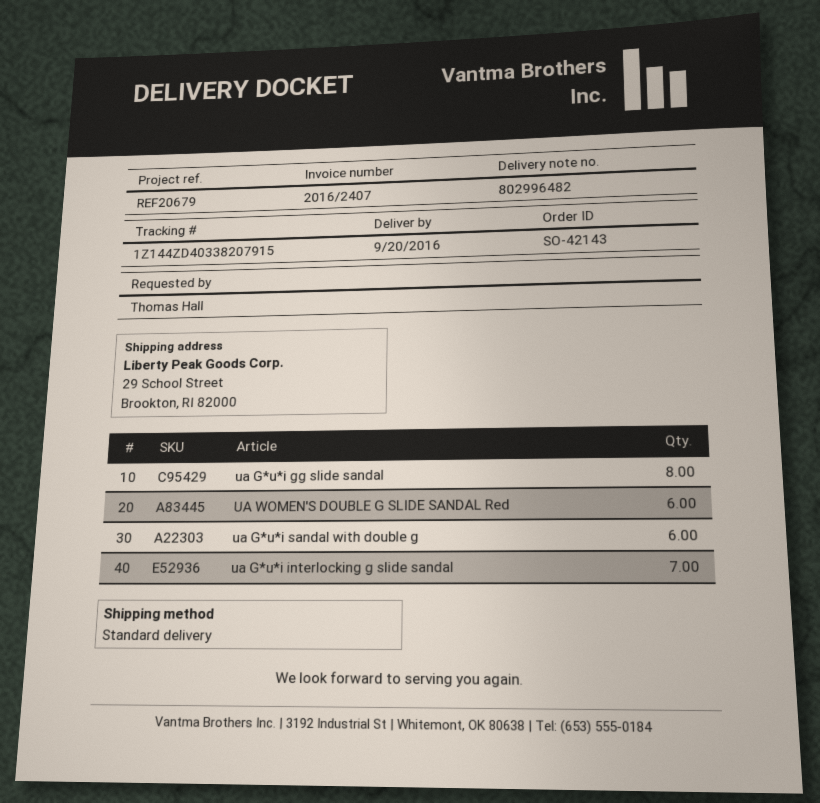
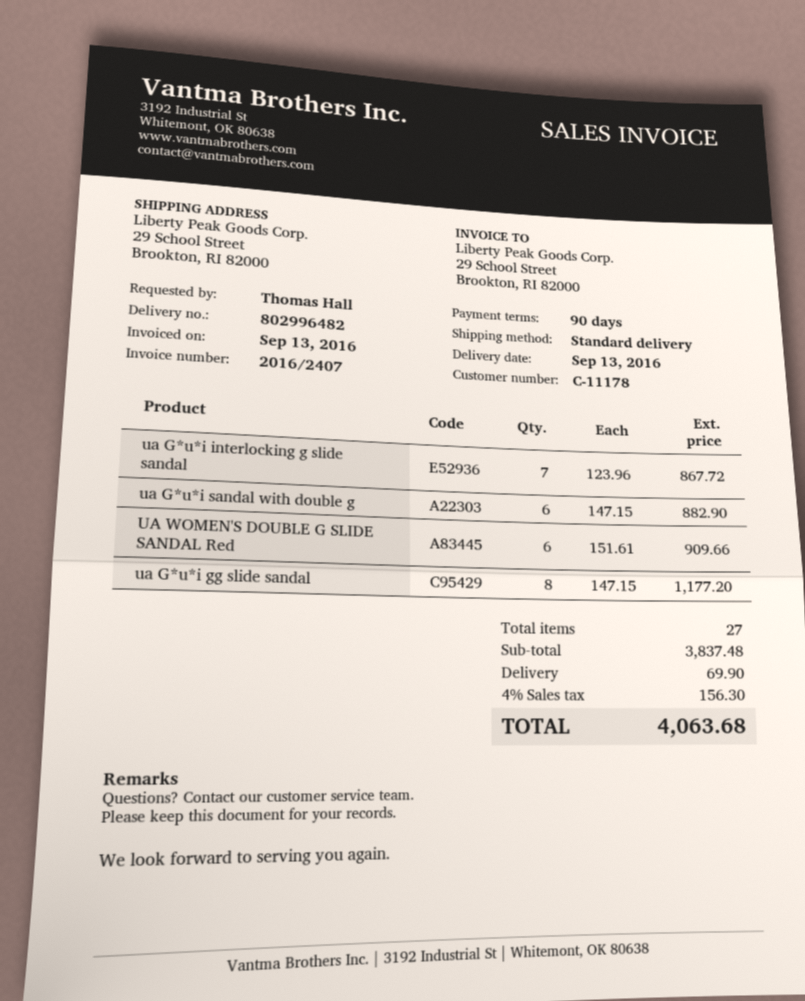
delivery date: 2016-09-20 -> 2016-09-13

